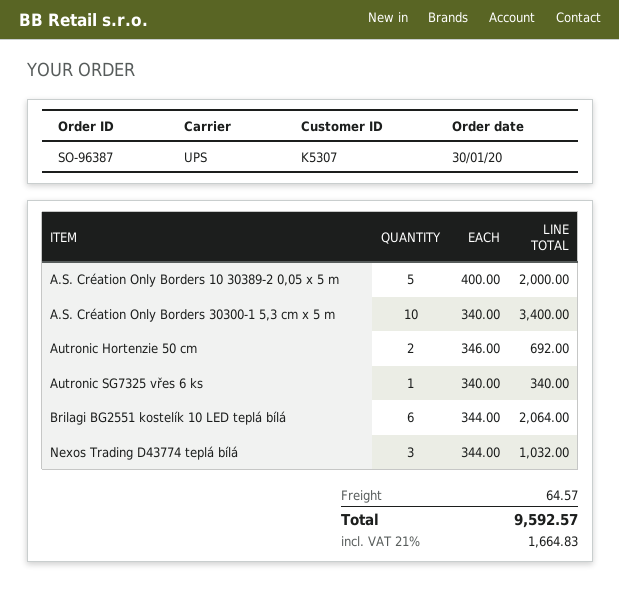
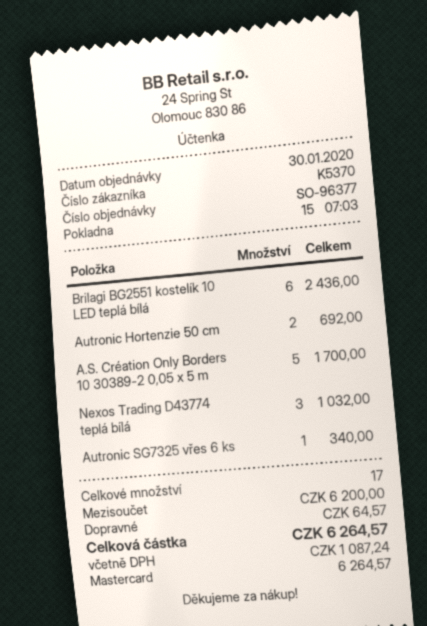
order number: SO-96387 -> SO-96377
customer number: K5307 -> K5370
A.S. Création Only Borders 10 30389-2 0,05 x 5 m: 5 for 2000.00 -> 5 for 1700.00
A.S. Création Only Borders 30300-1 5,3 cm x 5 m: 10 for 3400.00 -> none
Brilagi BG2551 kostelík 10 LED teplá bílá: 6 for 2064.00 -> 6 for 2436.00
tax: 1664.83 -> 1087.24
total: 9592.57 -> 6264.57

